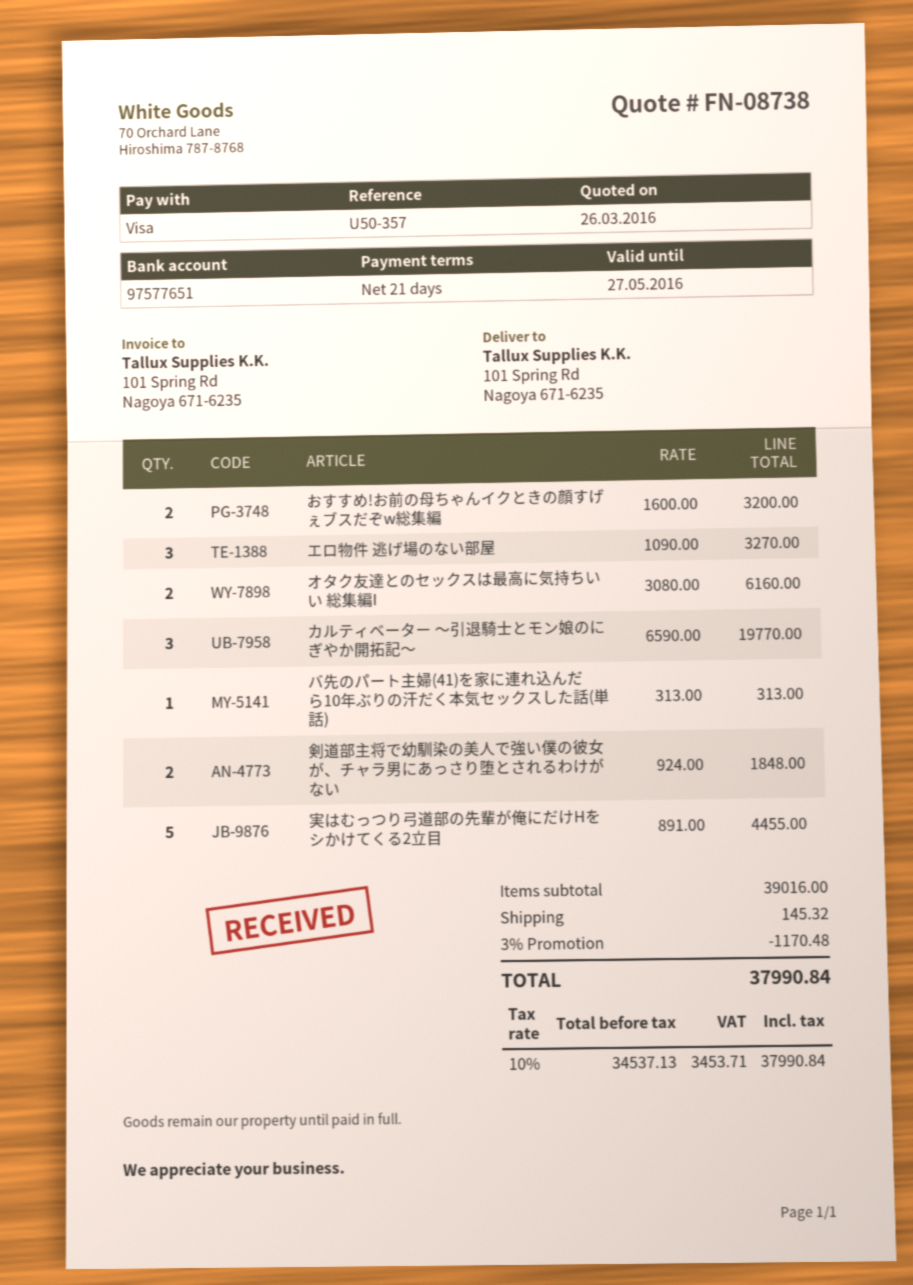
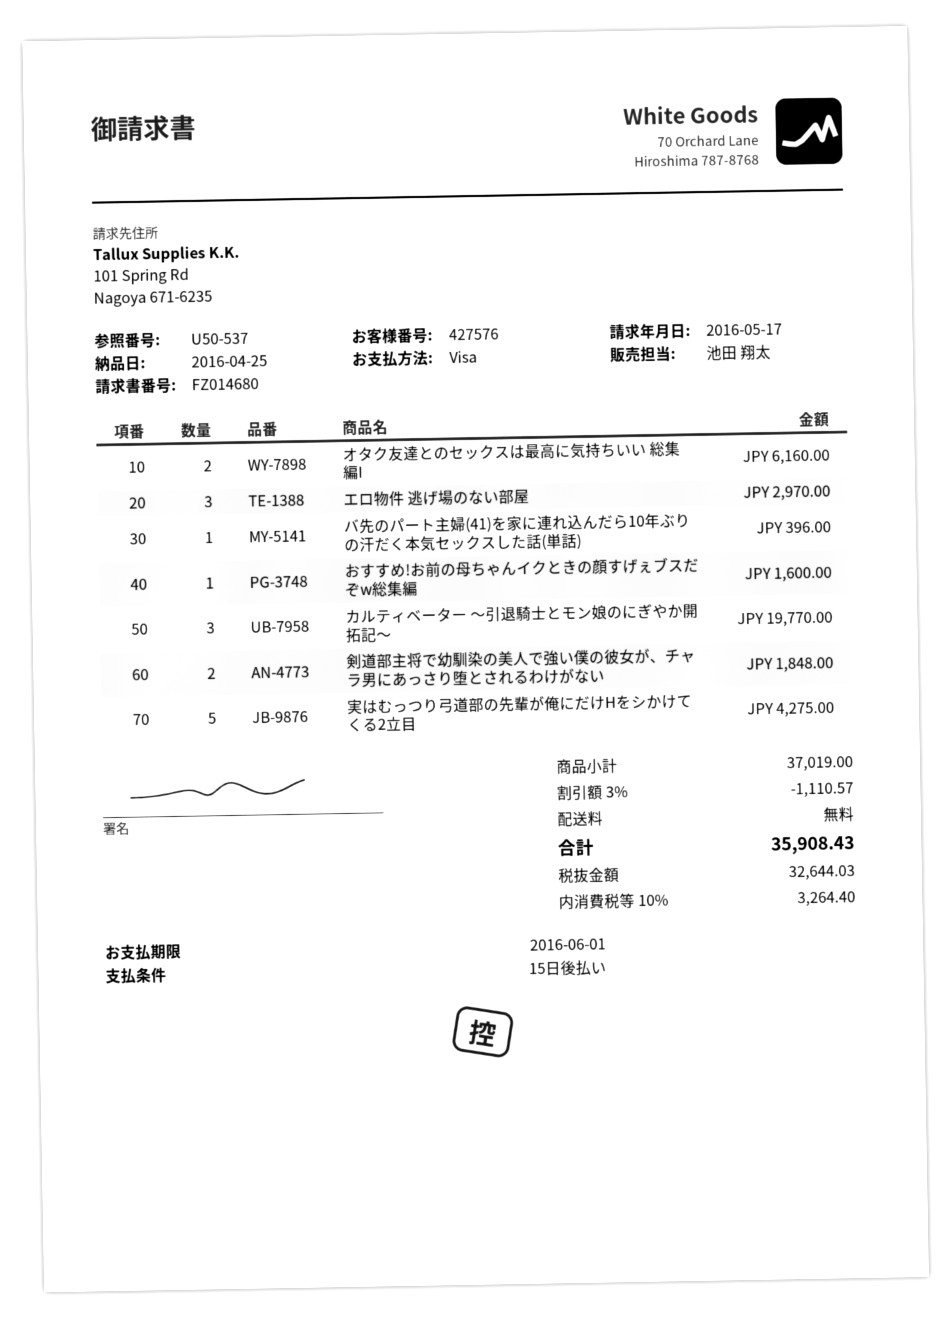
payment terms: 21 days -> 15 days
reference: U50-357 -> U50-537
おすすめ!お前の母ちゃんイクときの顔すげぇブスだぞw総集編: 2 for 3200.00 -> 1 for 1600.00
エロ物件 逃げ場のない部屋: 3 for 3270.00 -> 3 for 2970.00
バ先のパート主婦(41)を家に連れ込んだら10年ぶりの汗だく本気セックスした話(単話): 1 for 313.00 -> 1 for 396.00
実はむっつり弓道部の先輩が俺にだけHをシかけてくる2立目: 5 for 4455.00 -> 5 for 4275.00
subtotal: 39016.00 -> 37019.00
discount: 3% = 1170.48 -> 3% = 1110.57
shipping: 145.32 -> 0.00
net: 34537.13 -> 32644.03
tax: 10% = 3453.71 -> 10% = 3264.40
total: 37990.84 -> 35908.43

